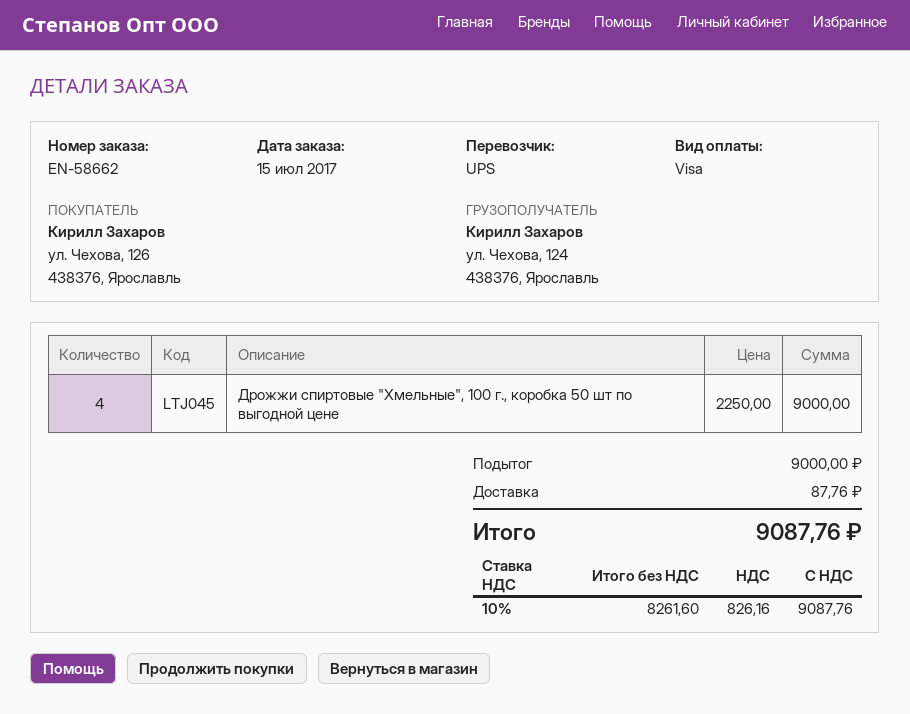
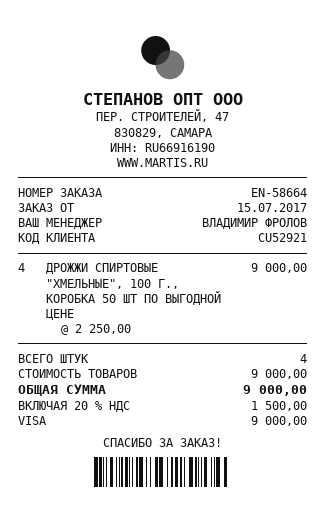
order number: EN-58662 -> EN-58664
shipping: 87.76 -> none
tax: 10% = 826.16 -> 20% = 1500.00
total: 9087.76 -> 9000.00

